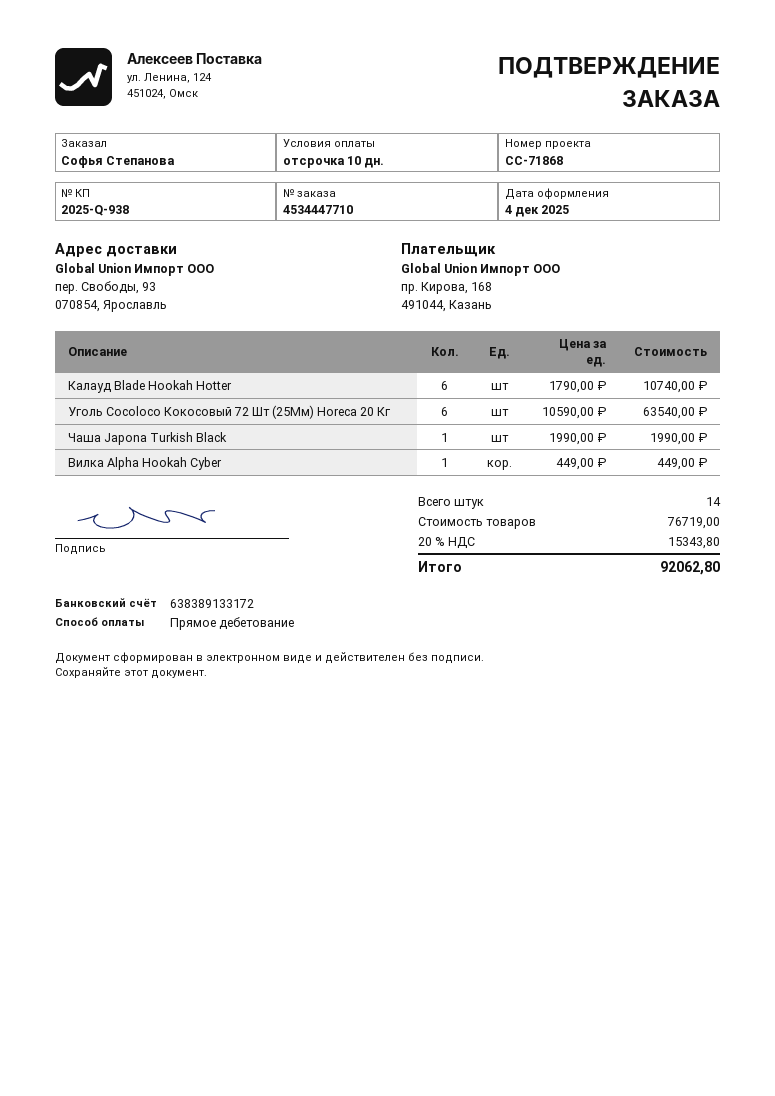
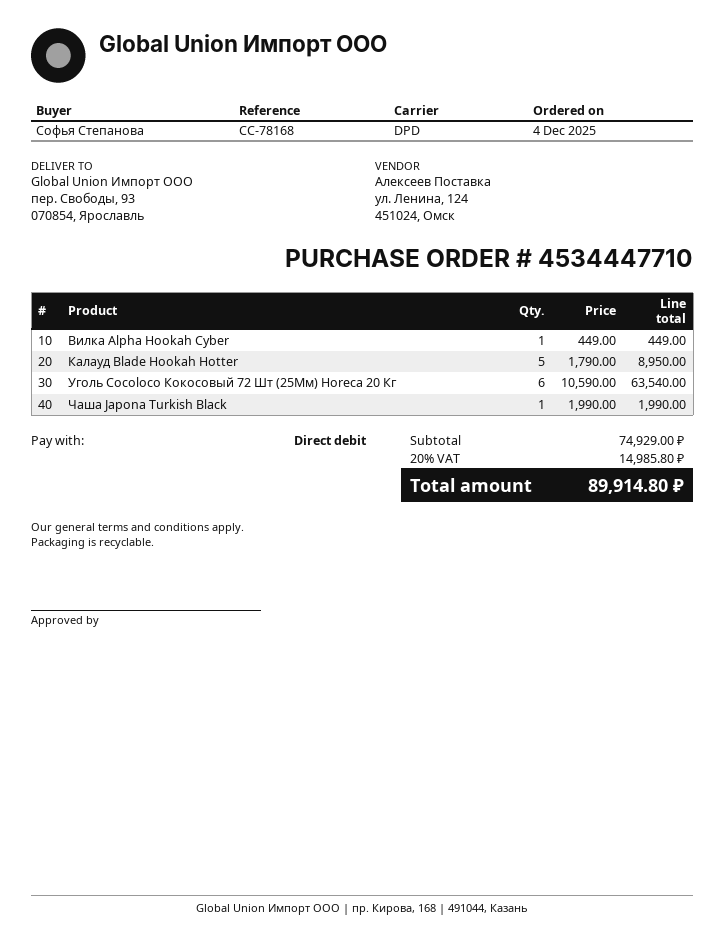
reference: CC-71868 -> CC-78168
Калауд Blade Hookah Hotter: 6 x 1790.00 = 10740.00 -> 5 x 1790.00 = 8950.00
subtotal: 76719.00 -> 74929.00
tax: 20% = 15343.80 -> 20% = 14985.80
total: 92062.80 -> 89914.80

